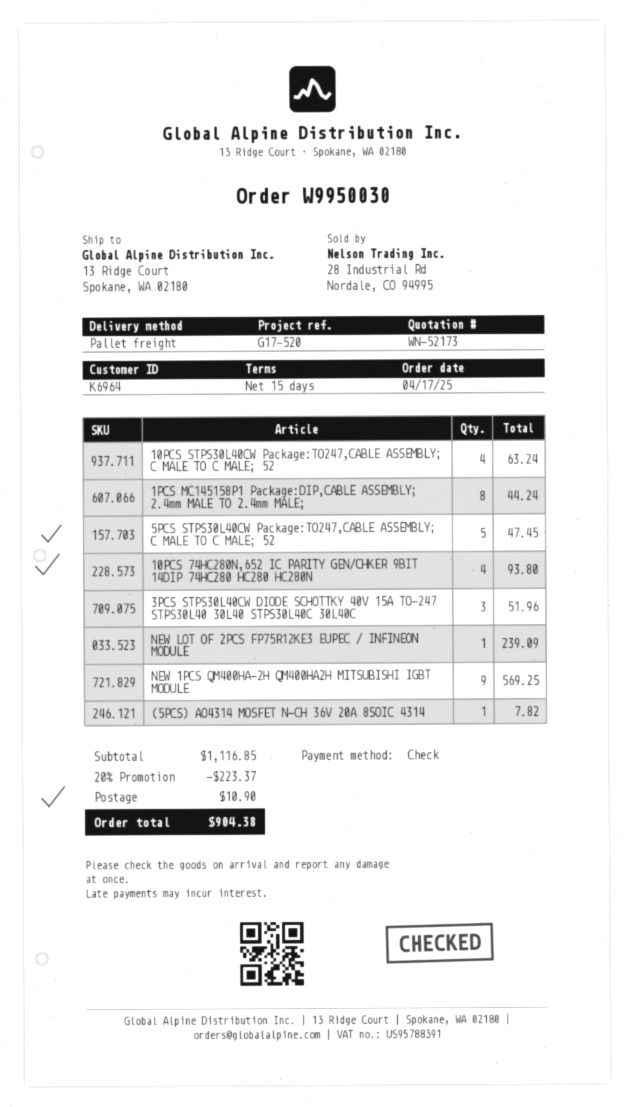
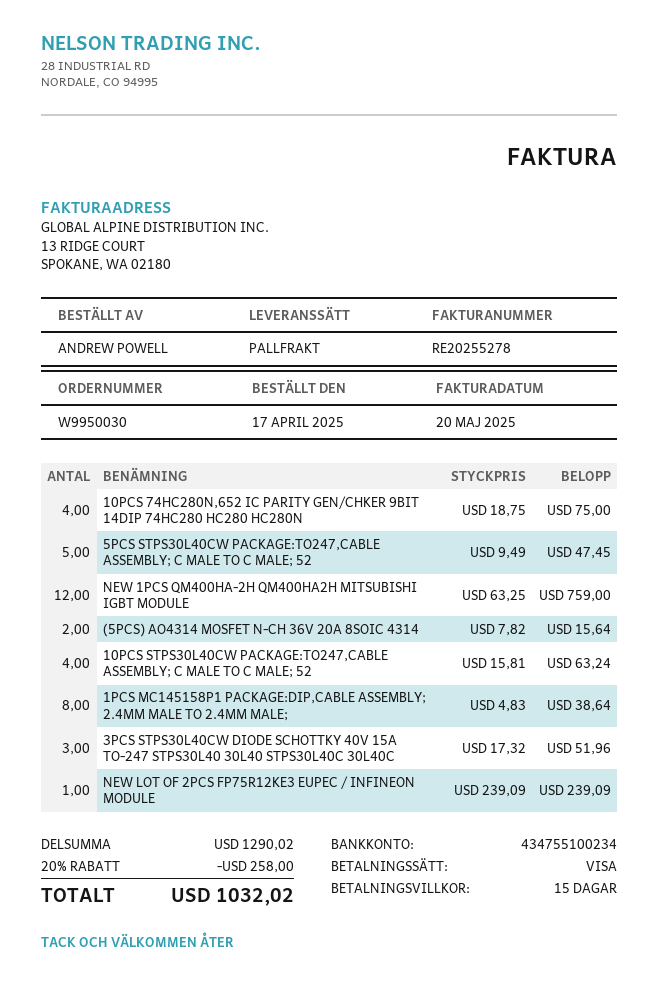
payment method: cheque -> Visa
1PCS MC145158P1 Package:DIP,CABLE ASSEMBLY; 2.4mm MALE TO 2.4mm MALE;: 8 for 44.24 -> 8 for 38.64
10PCS 74HC280N,652 IC PARITY GEN/CHKER 9BIT 14DIP 74HC280 HC280 HC280N: 4 for 93.80 -> 4 for 75.00
NEW 1PCS QM400HA-2H QM400HA2H MITSUBISHI IGBT MODULE: 9 for 569.25 -> 12 for 759.00
(5PCS) AO4314 MOSFET N-CH 36V 20A 8SOIC 4314: 1 for 7.82 -> 2 for 15.64
subtotal: 1116.85 -> 1290.02
discount: 20% = 223.37 -> 20% = 258.00
shipping: 10.90 -> none
total: 904.38 -> 1032.02

